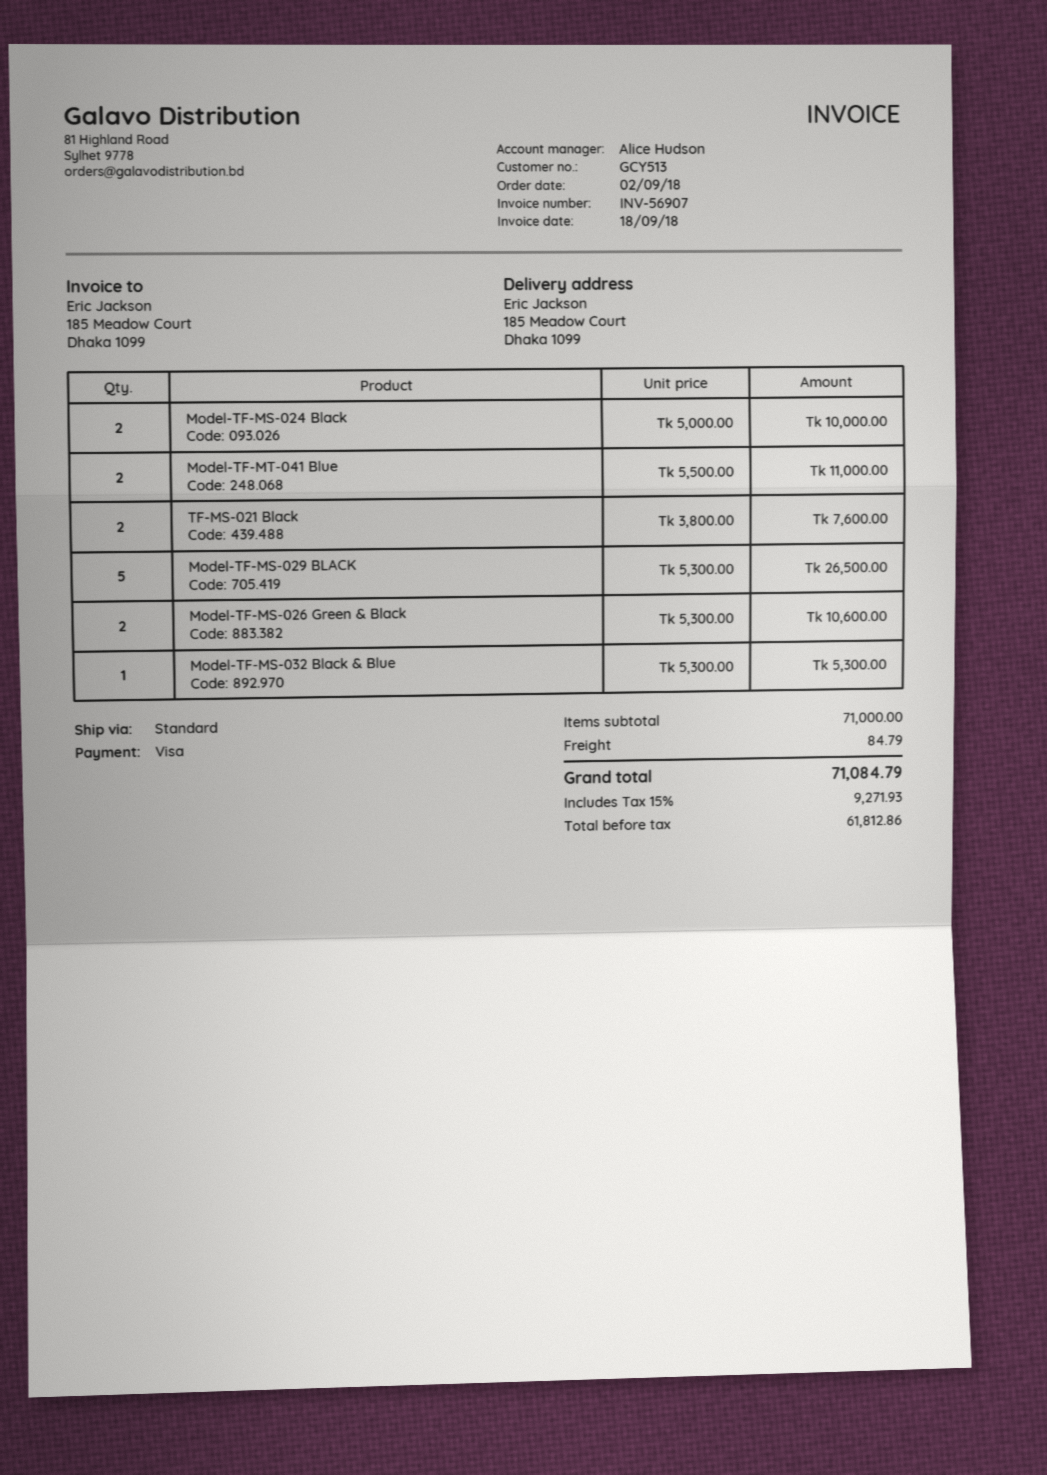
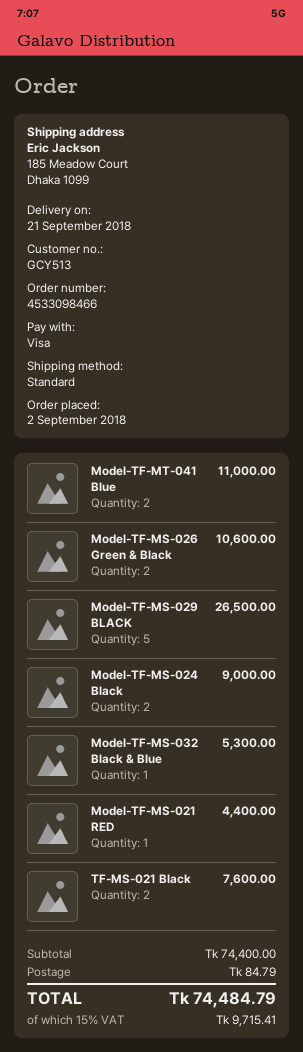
Model-TF-MS-024 Black: 2 for 10000.00 -> 2 for 9000.00
Model-TF-MS-021 RED: none -> 1 for 4400.00
subtotal: 71000.00 -> 74400.00
tax: 15% = 9271.93 -> 15% = 9715.41
total: 71084.79 -> 74484.79

